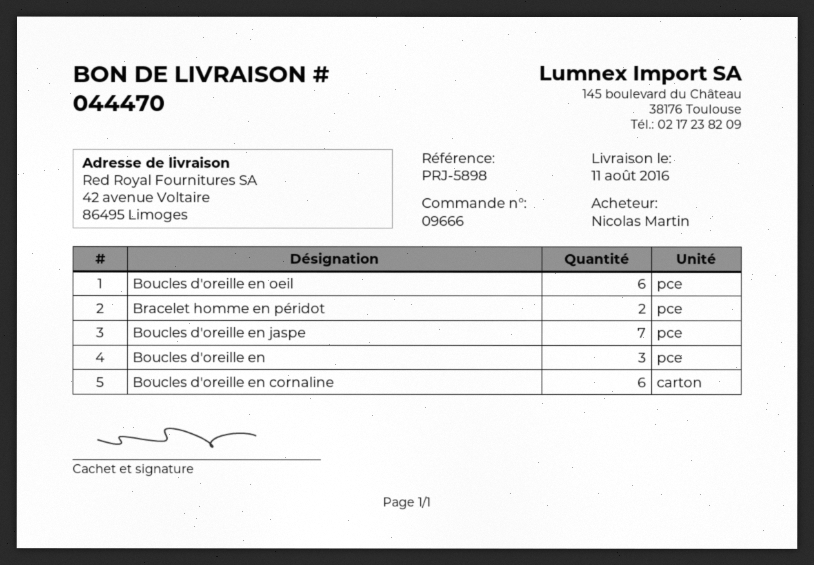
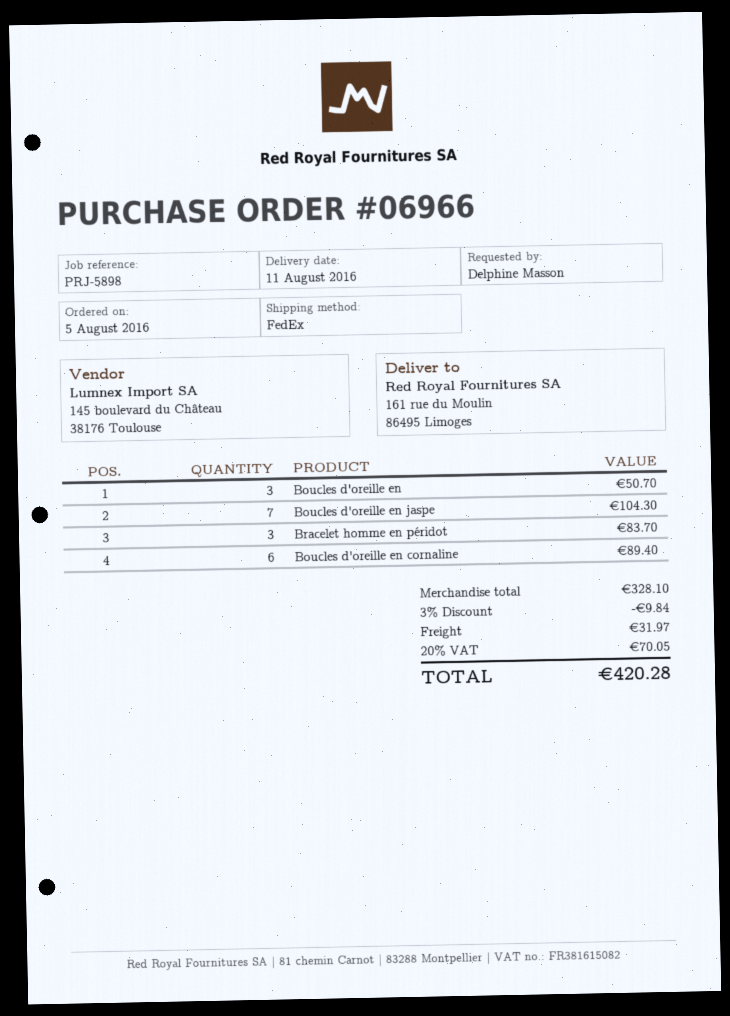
order number: 09666 -> 06966
ordered by: Nicolas Martin -> Delphine Masson
ship to: 42 avenue Voltaire, 86495 Limoges -> 161 rue du Moulin, 86495 Limoges
Boucles d'oreille en oeil: 6 -> none
Bracelet homme en péridot: 2 -> 3

